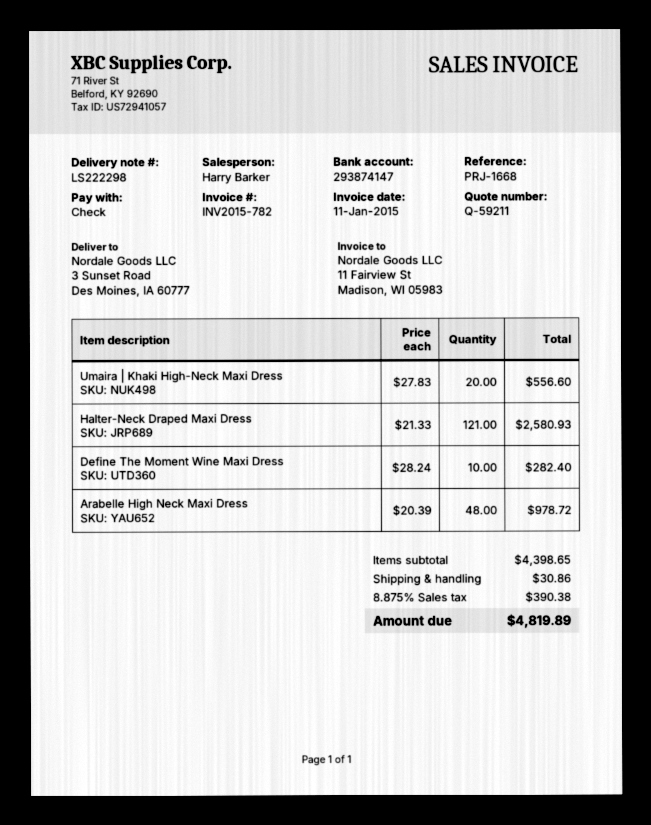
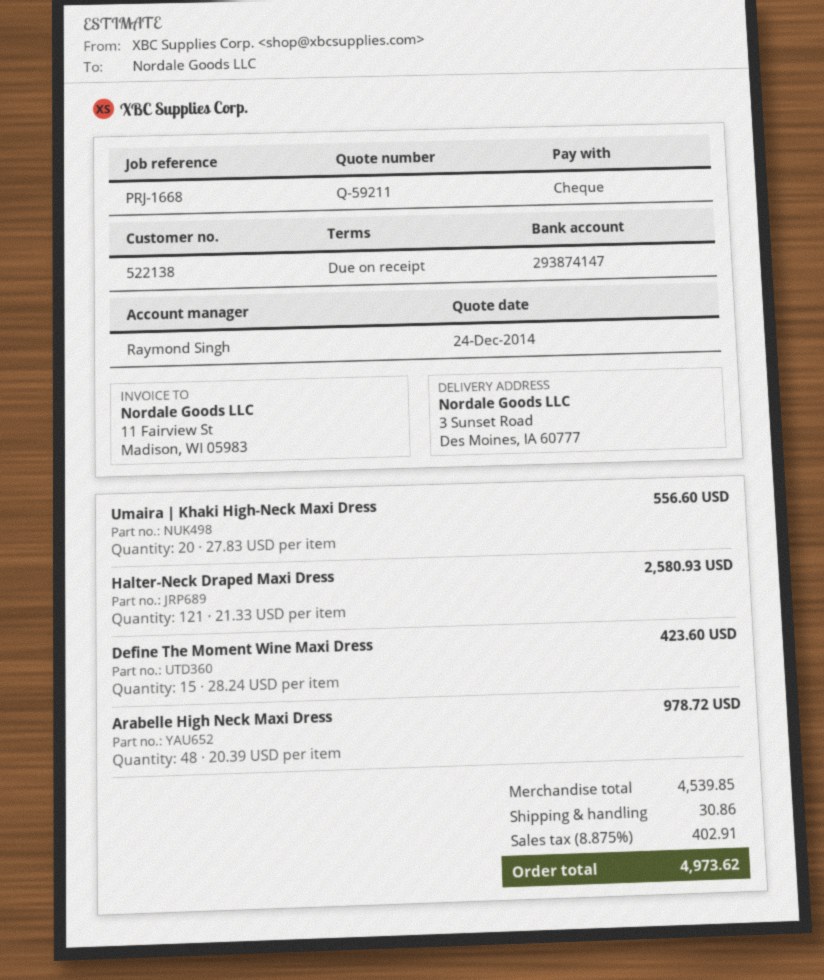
sales rep: Harry Barker -> Raymond Singh
Define The Moment Wine Maxi Dress: 10 x 28.24 = 282.40 -> 15 x 28.24 = 423.60
subtotal: 4398.65 -> 4539.85
tax: 8.875% = 390.38 -> 8.875% = 402.91
total: 4819.89 -> 4973.62

